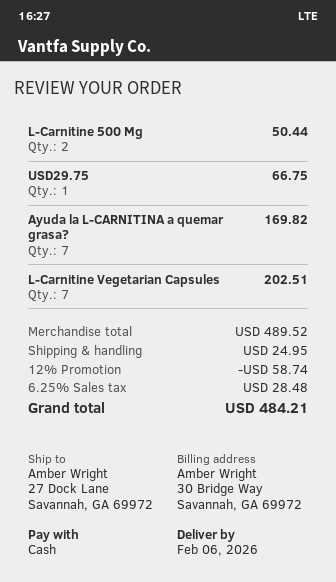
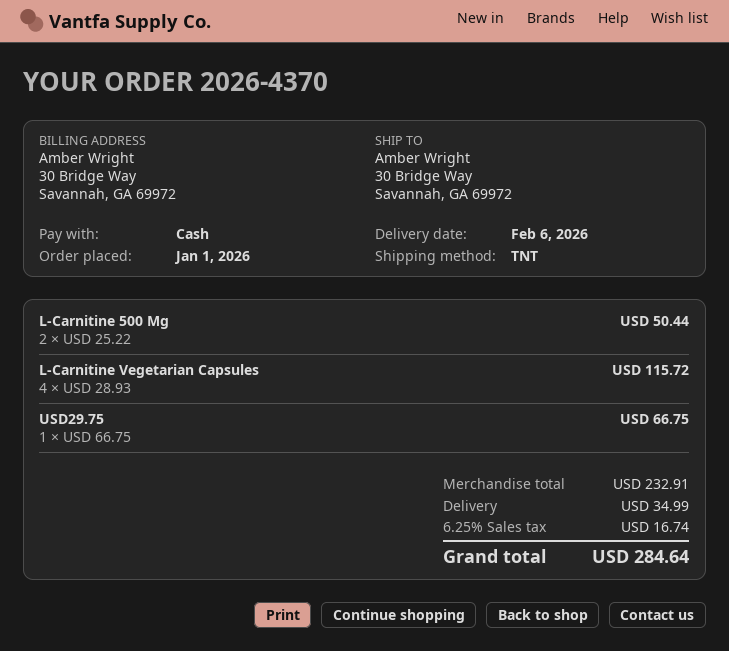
ship to: 27 Dock Lane, Savannah, GA 69972 -> 30 Bridge Way, Savannah, GA 69972
Ayuda la L-CARNITINA a quemar grasa?: 7 for 169.82 -> none
L-Carnitine Vegetarian Capsules: 7 for 202.51 -> 4 for 115.72
subtotal: 489.52 -> 232.91
discount: 12% = 58.74 -> none
shipping: 24.95 -> 34.99
tax: 6.25% = 28.48 -> 6.25% = 16.74
total: 484.21 -> 284.64

